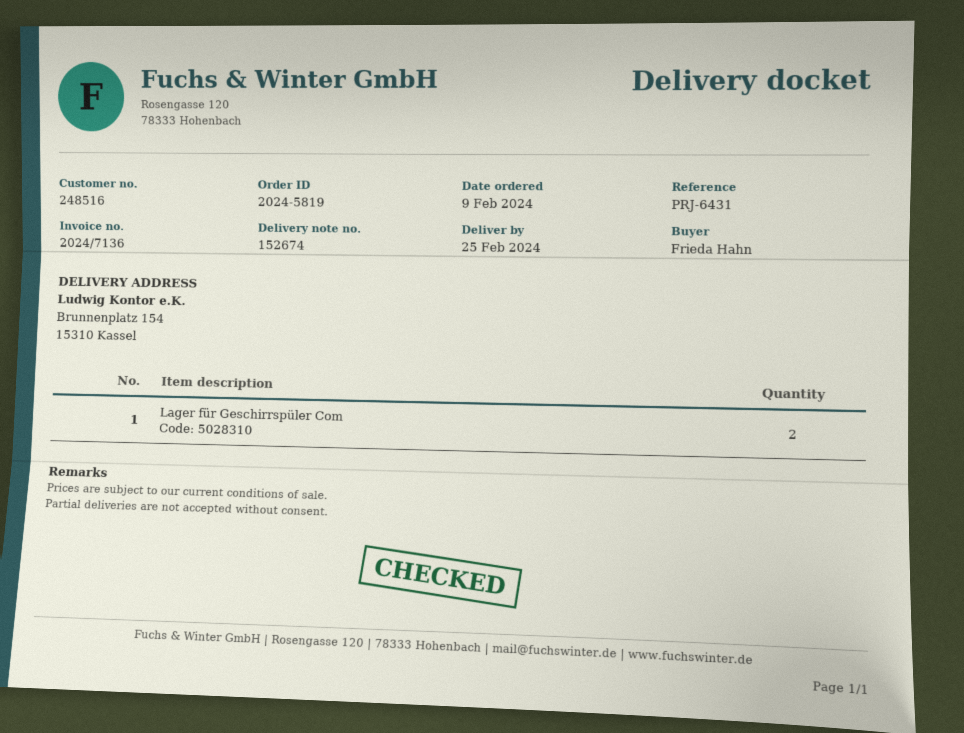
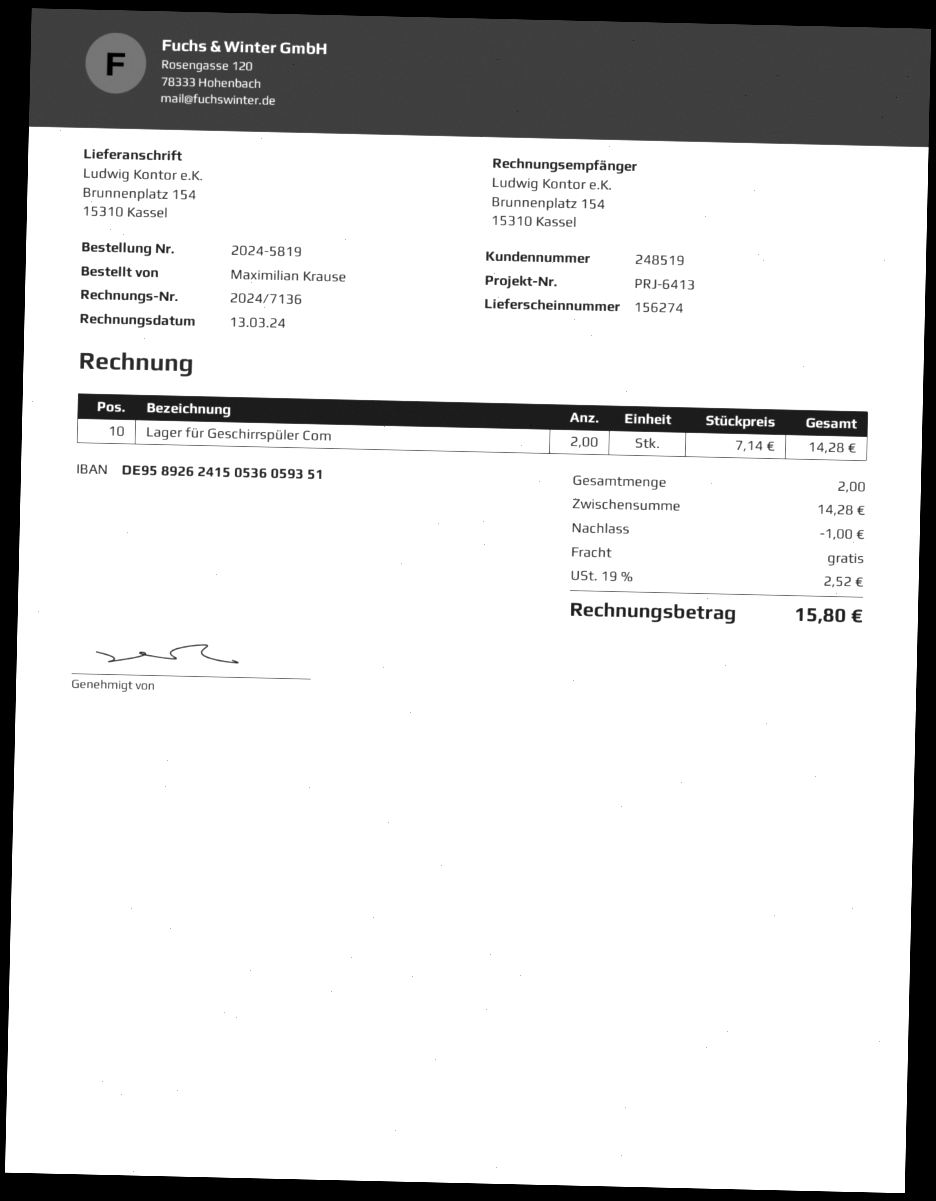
delivery note number: 152674 -> 156274
customer number: 248516 -> 248519
reference: PRJ-6431 -> PRJ-6413
ordered by: Frieda Hahn -> Maximilian Krause

